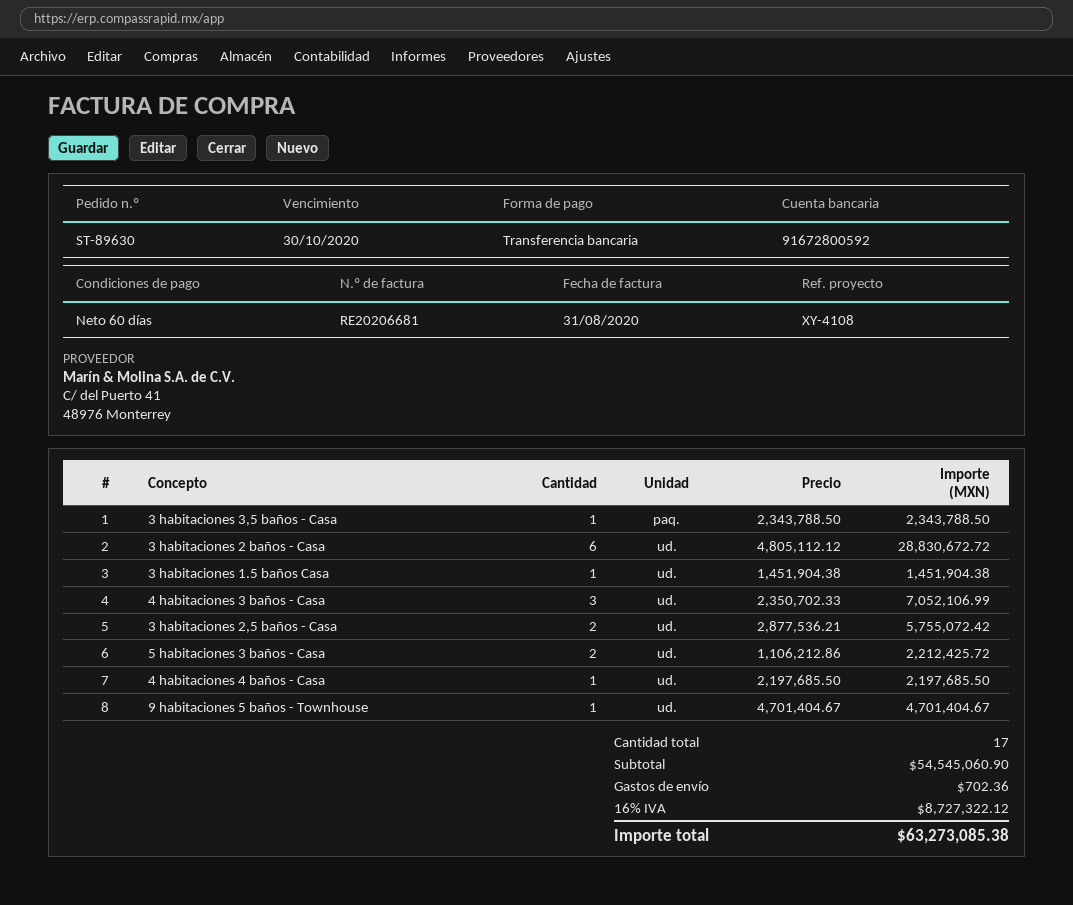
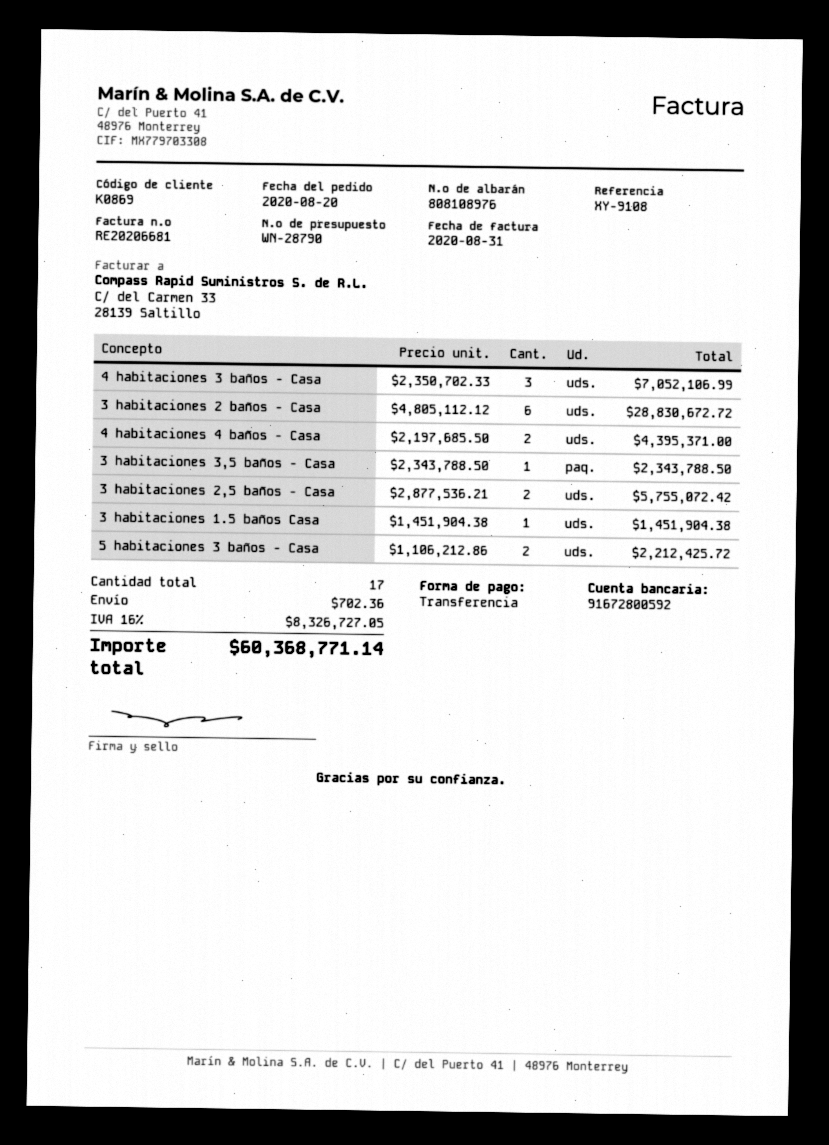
reference: XY-4108 -> XY-9108
4 habitaciones 4 baños - Casa: 1 x 2197685.50 = 2197685.50 -> 2 x 2197685.50 = 4395371.00
9 habitaciones 5 baños - Townhouse: 1 x 4701404.67 = 4701404.67 -> none
tax: 16% = 8727322.12 -> 16% = 8326727.05
total: 63273085.38 -> 60368771.14

